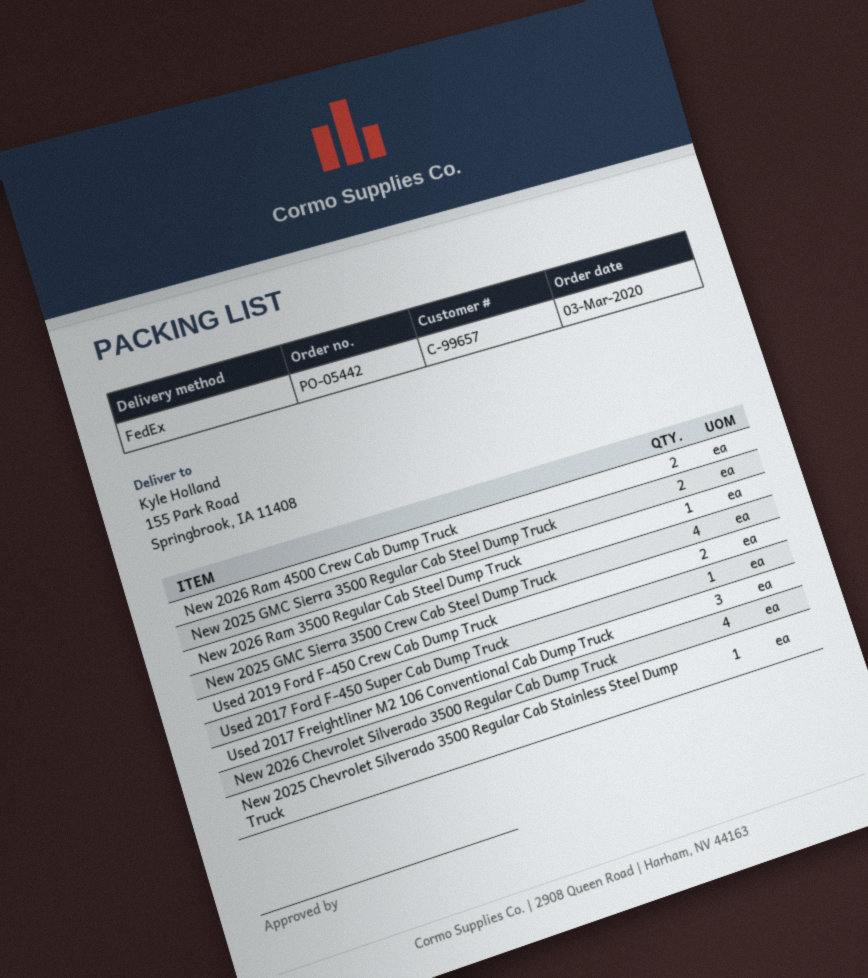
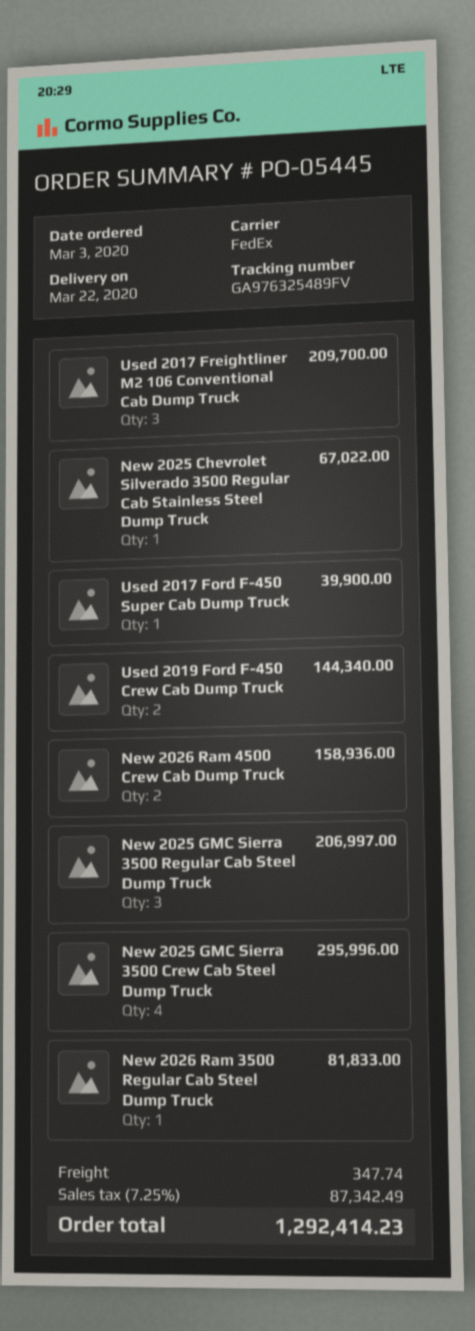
order number: PO-05442 -> PO-05445
New 2025 GMC Sierra 3500 Regular Cab Steel Dump Truck: 2 -> 3
New 2026 Chevrolet Silverado 3500 Regular Cab Dump Truck: 4 -> none

